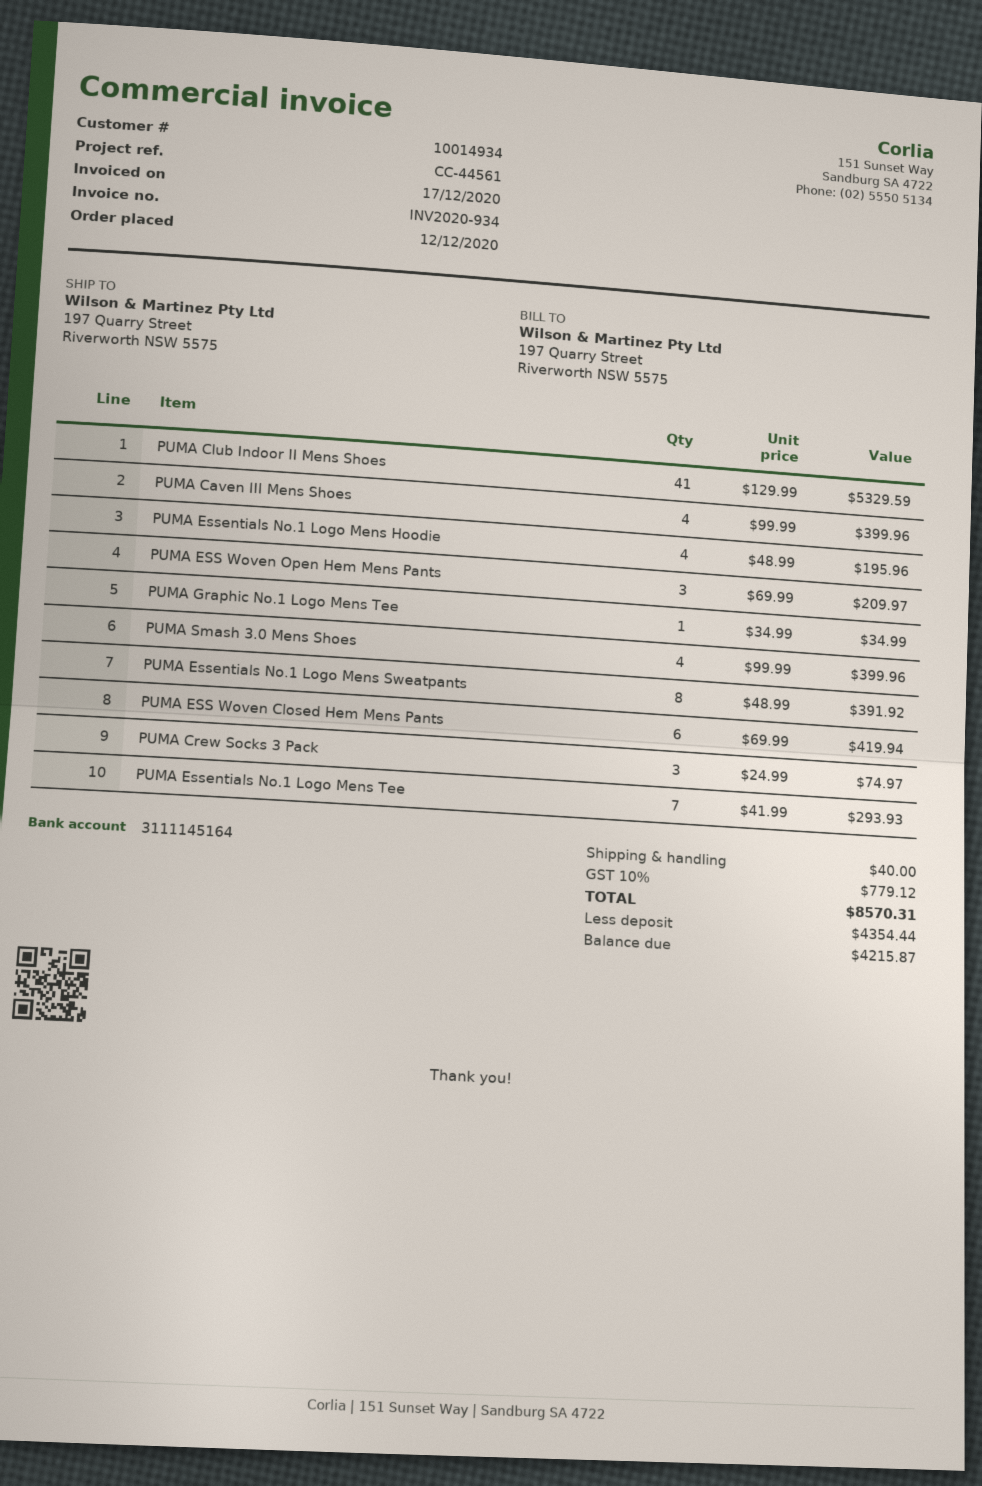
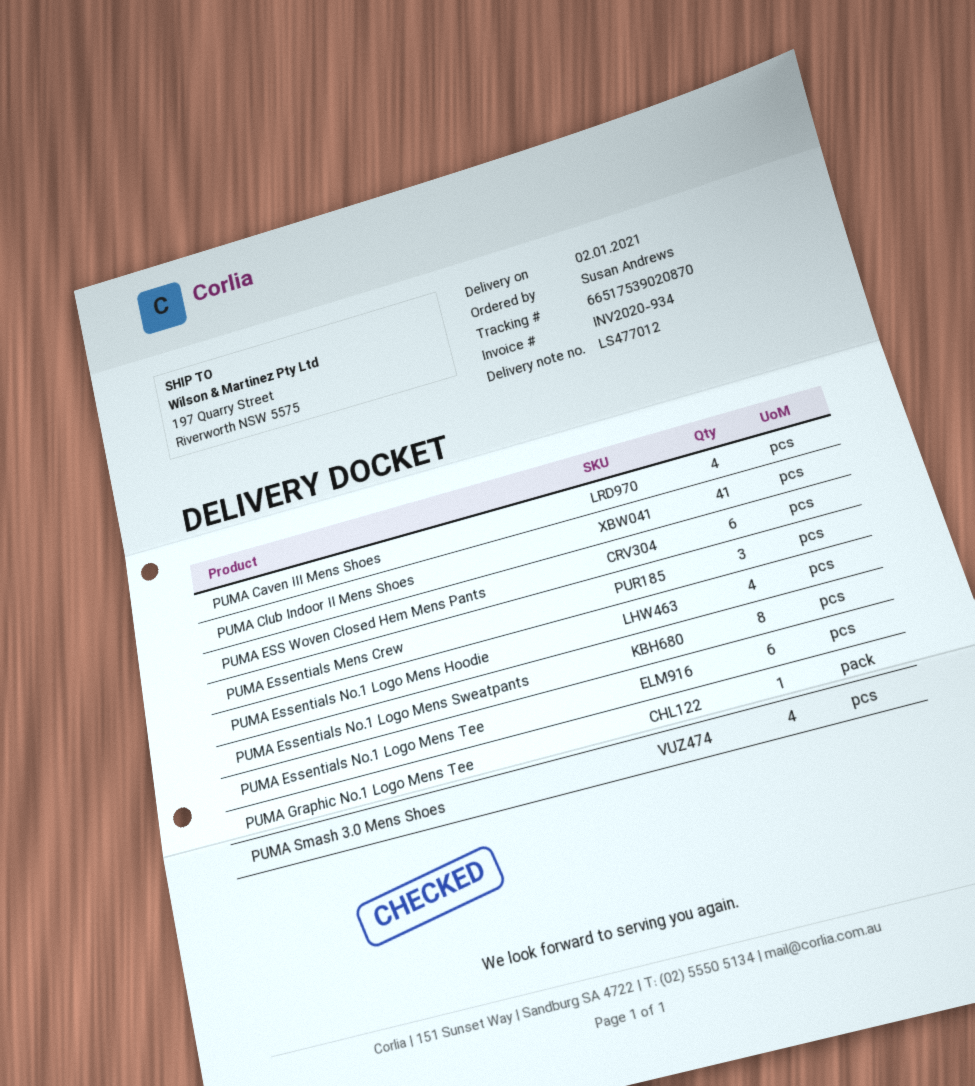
PUMA ESS Woven Open Hem Mens Pants: 3 -> none
PUMA Crew Socks 3 Pack: 3 -> none
PUMA Essentials No.1 Logo Mens Tee: 7 -> 6
PUMA Essentials Mens Crew: none -> 3

